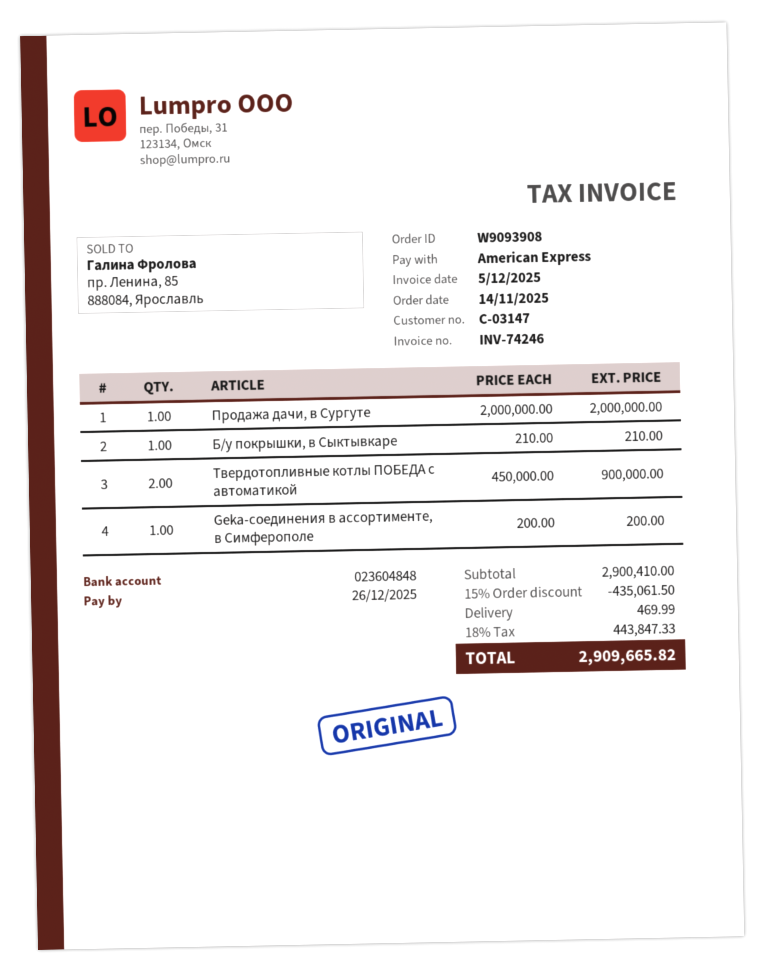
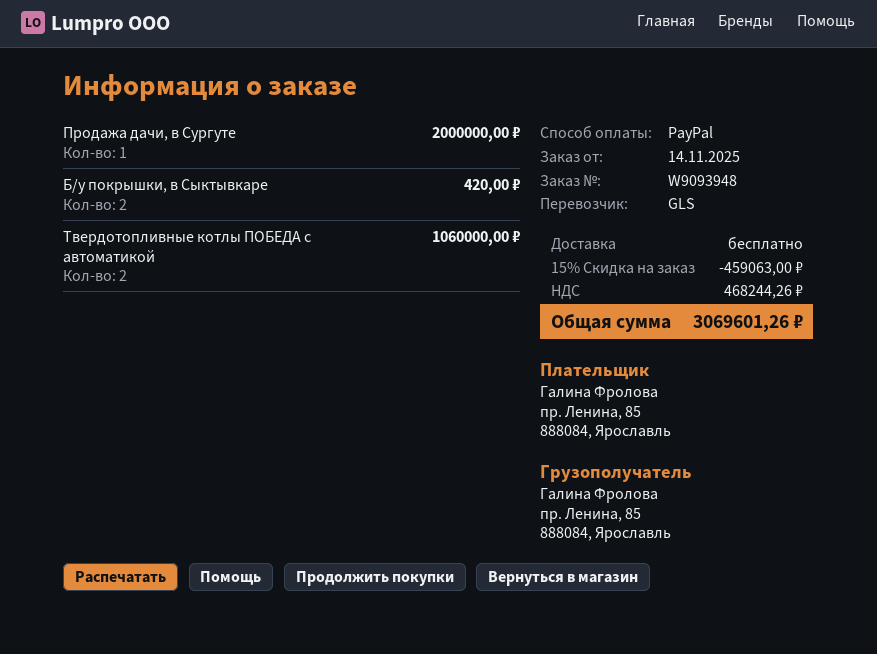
order number: W9093908 -> W9093948
payment method: American Express -> PayPal
Б/у покрышки, в Сыктывкаре: 1 for 210.00 -> 2 for 420.00
Твердотопливные котлы ПОБЕДА с автоматикой: 2 for 900000.00 -> 2 for 1060000.00
Geka-соединения в ассортименте, в Симферополе: 1 for 200.00 -> none
discount: 15% = 435061.50 -> 15% = 459063.00
shipping: 469.99 -> 0.00
tax: 443847.33 -> 468244.26
total: 2909665.82 -> 3069601.26

